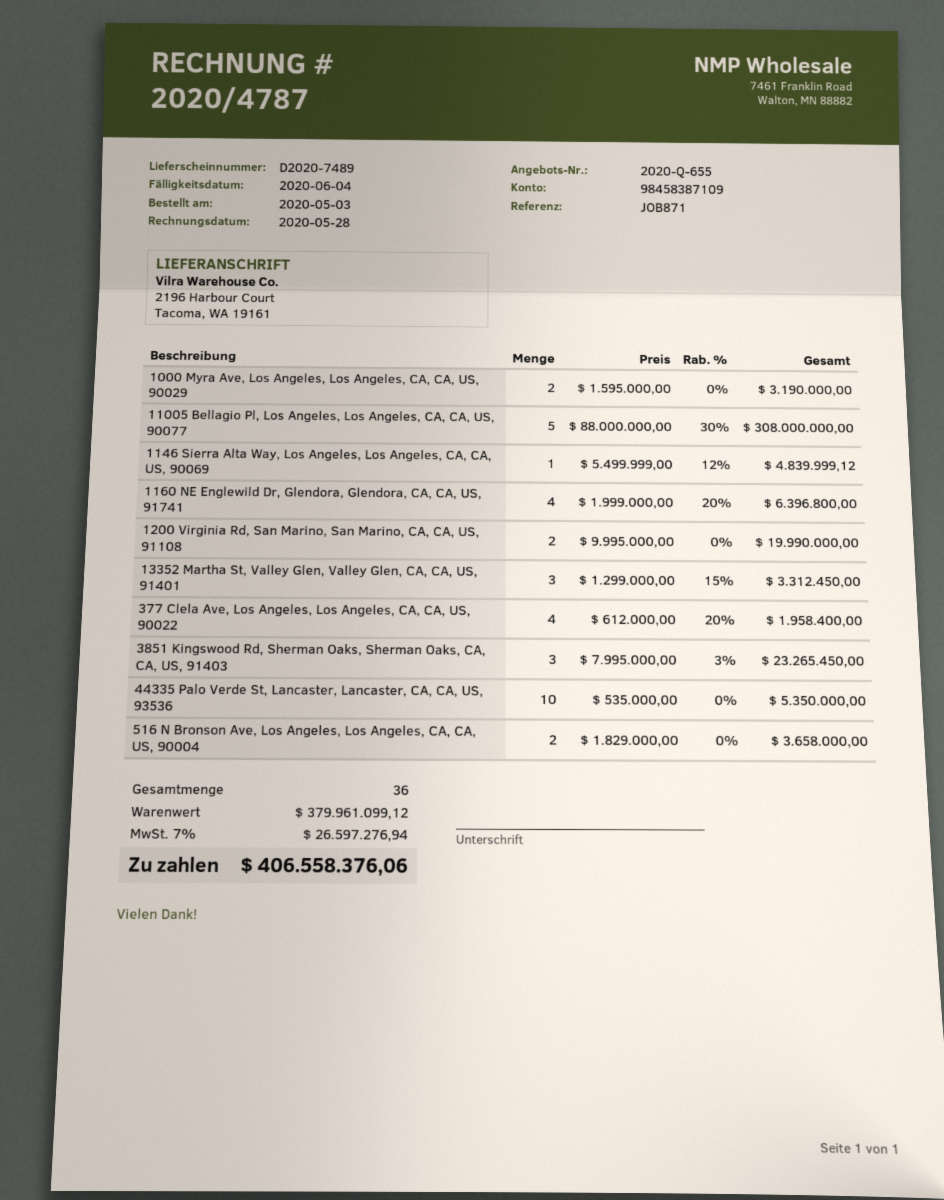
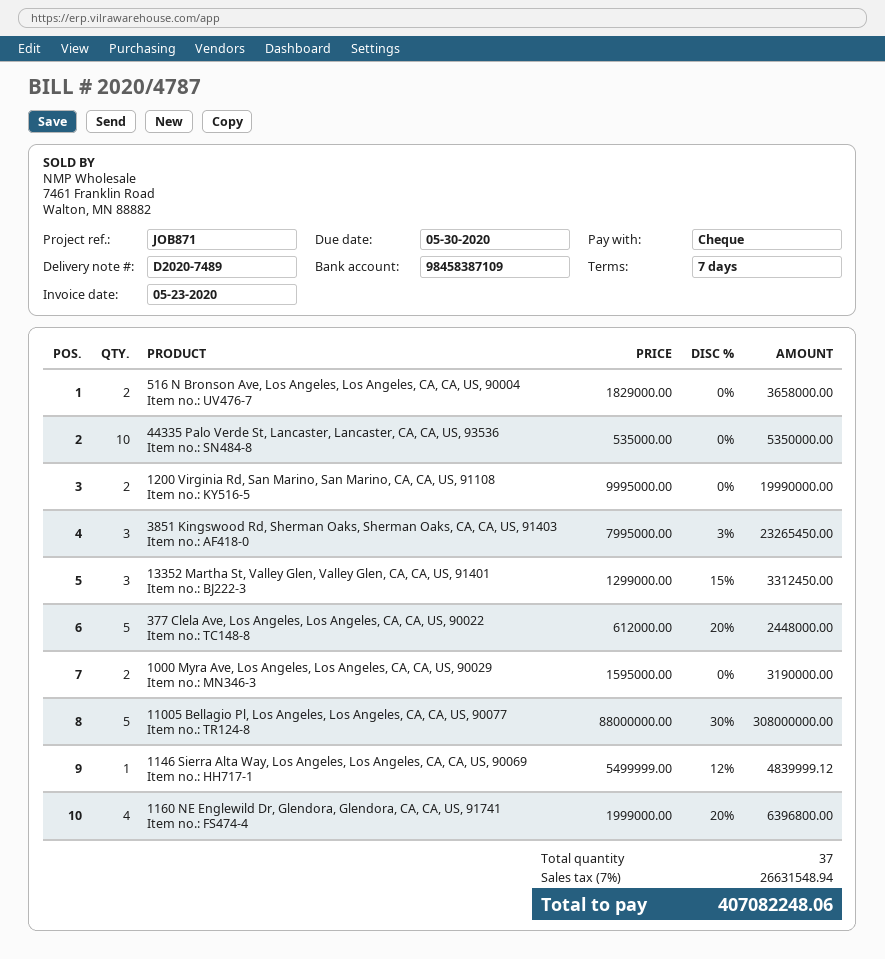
invoice date: 2020-05-28 -> 2020-05-23
due date: 2020-06-04 -> 2020-05-30
377 Clela Ave, Los Angeles, Los Angeles, CA, CA, US, 90022: 4 x 612000.00 - 20% = 1958400.00 -> 5 x 612000.00 - 20% = 2448000.00
total quantity: 36 -> 37
tax: 7% = 26597276.94 -> 7% = 26631548.94
total: 406558376.06 -> 407082248.06

